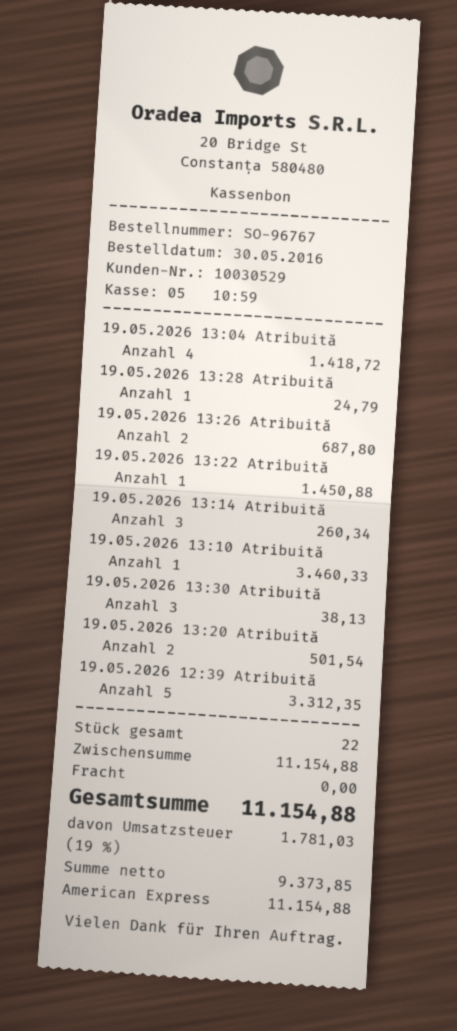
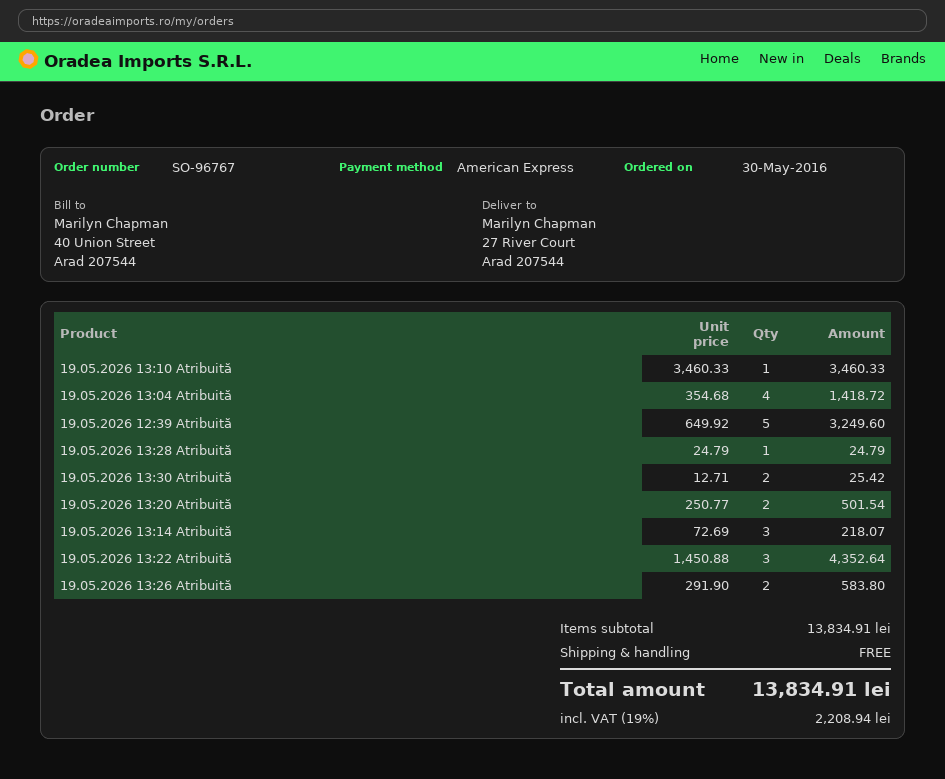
19.05.2026 13:26 Atribuită: 2 for 687.80 -> 2 for 583.80
19.05.2026 13:22 Atribuită: 1 for 1450.88 -> 3 for 4352.64
19.05.2026 13:14 Atribuită: 3 for 260.34 -> 3 for 218.07
19.05.2026 13:30 Atribuită: 3 for 38.13 -> 2 for 25.42
19.05.2026 12:39 Atribuită: 5 for 3312.35 -> 5 for 3249.60
subtotal: 11154.88 -> 13834.91
tax: 19% = 1781.03 -> 19% = 2208.94
total: 11154.88 -> 13834.91

